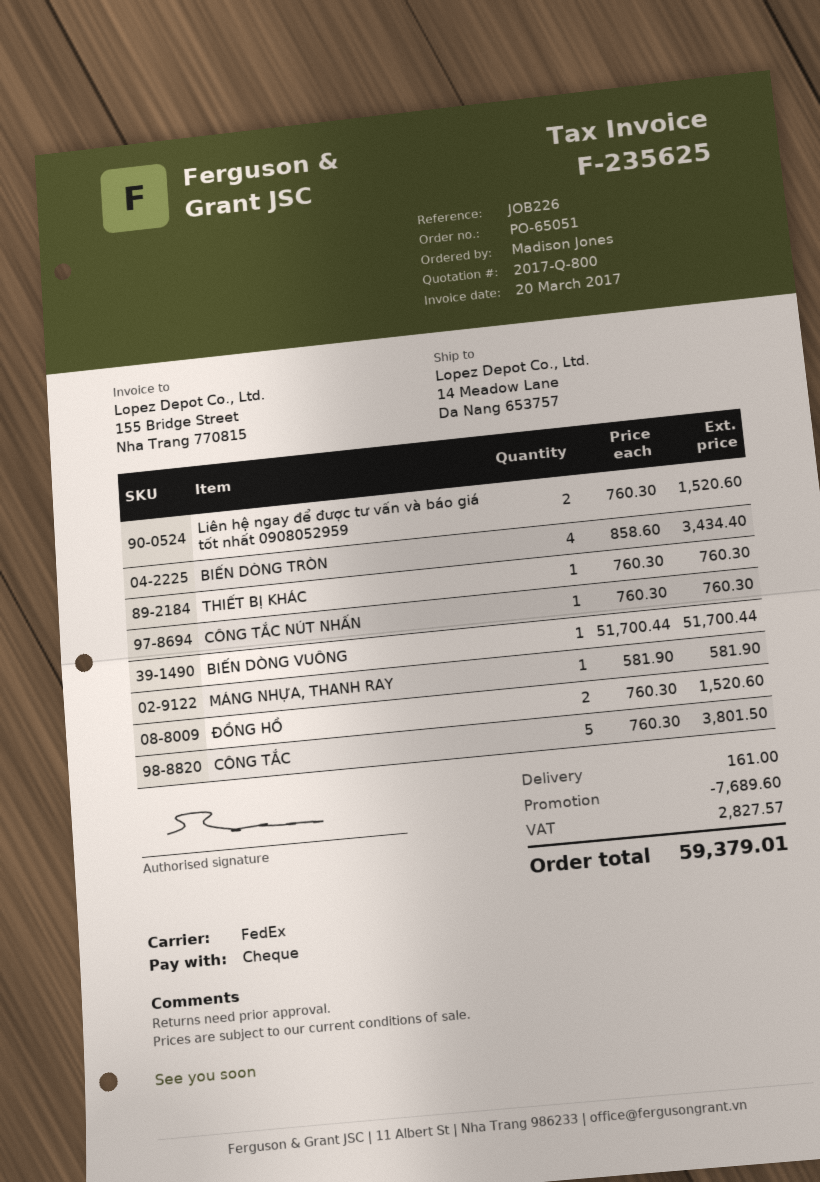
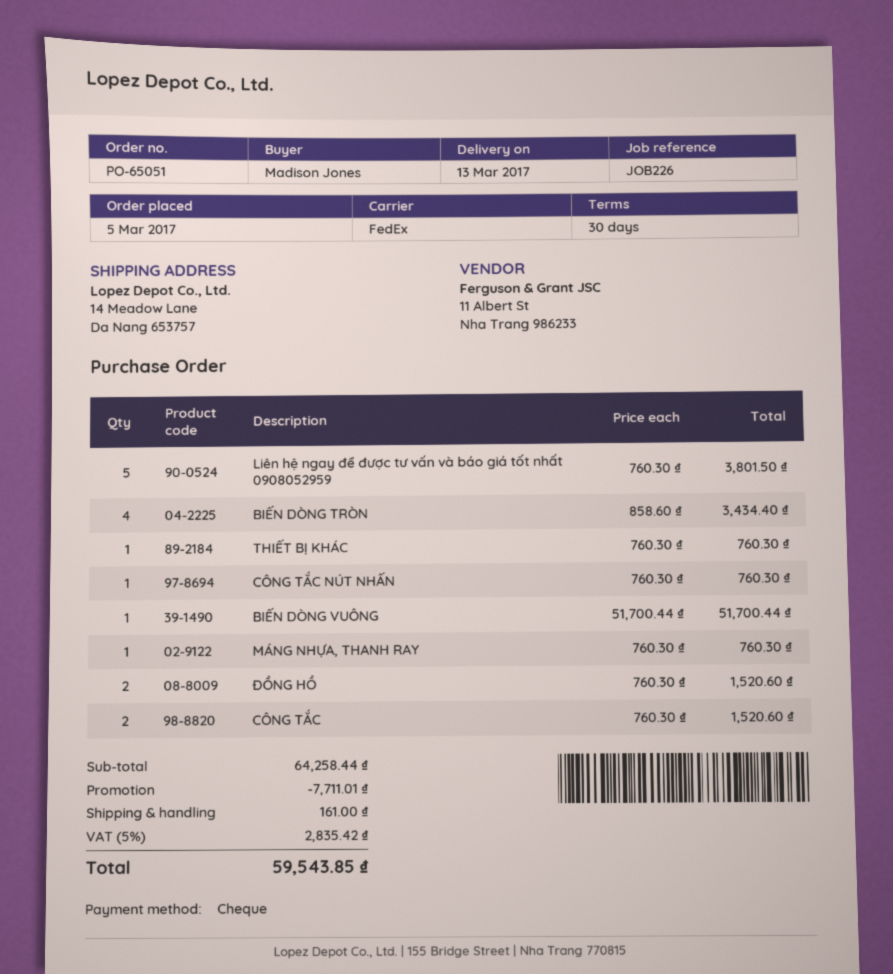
Liên hệ ngay để được tư vấn và báo giá tốt nhất 0908052959: 2 x 760.30 = 1520.60 -> 5 x 760.30 = 3801.50
MÁNG NHỰA, THANH RAY: 1 x 581.90 = 581.90 -> 1 x 760.30 = 760.30
CÔNG TẮC: 5 x 760.30 = 3801.50 -> 2 x 760.30 = 1520.60
discount: 7689.60 -> 7711.01
tax: 2827.57 -> 2835.42
total: 59379.01 -> 59543.85

